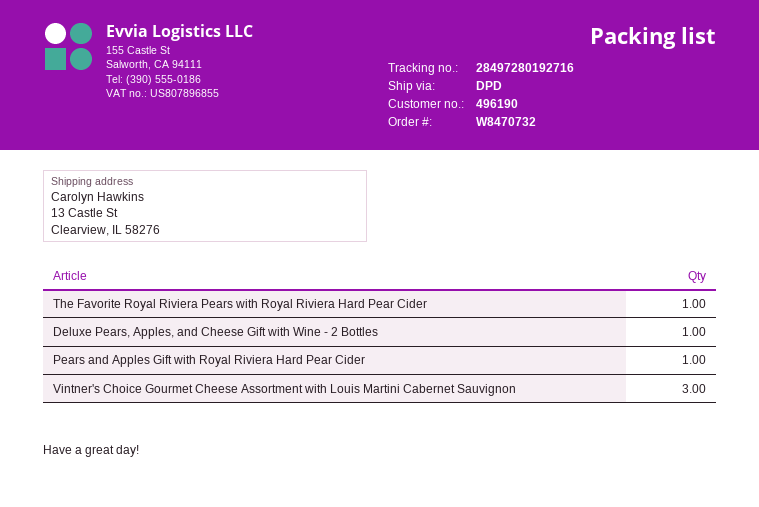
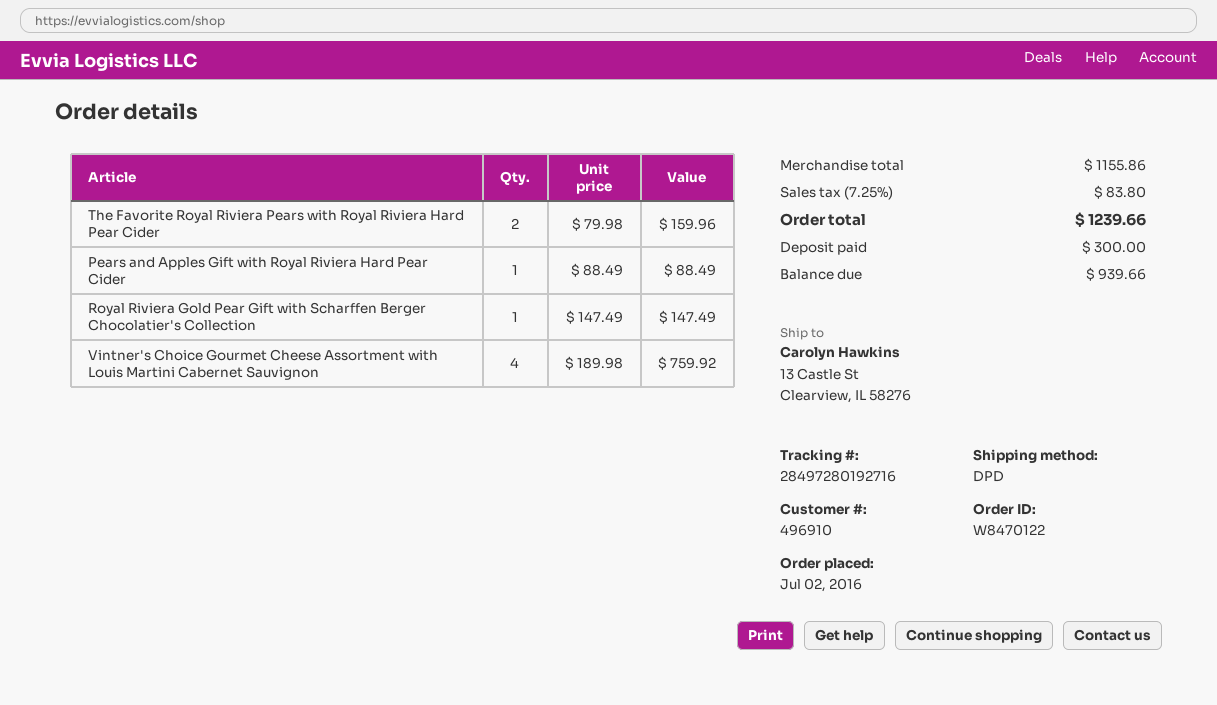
order number: W8470732 -> W8470122
customer number: 496190 -> 496910
The Favorite Royal Riviera Pears with Royal Riviera Hard Pear Cider: 1 -> 2
Deluxe Pears, Apples, and Cheese Gift with Wine - 2 Bottles: 1 -> none
Vintner's Choice Gourmet Cheese Assortment with Louis Martini Cabernet Sauvignon: 3 -> 4
Royal Riviera Gold Pear Gift with Scharffen Berger Chocolatier's Collection: none -> 1

